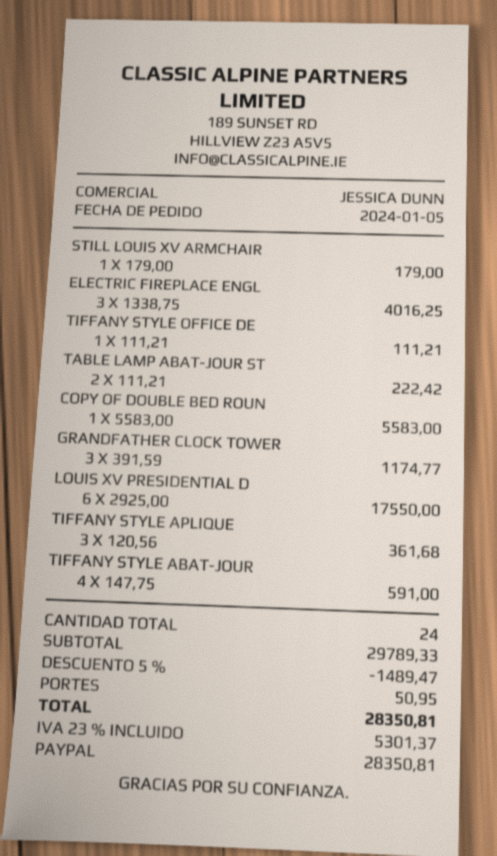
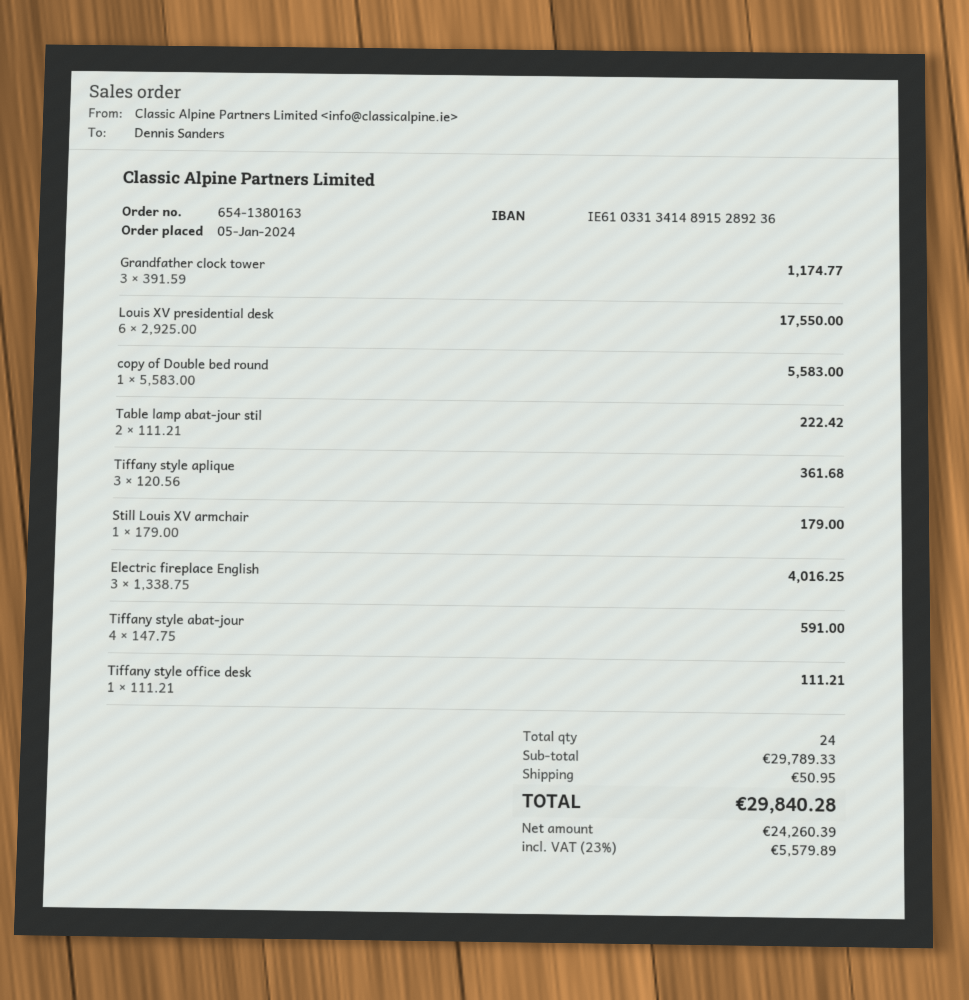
discount: 5% = 1489.47 -> none
tax: 23% = 5301.37 -> 23% = 5579.89
total: 28350.81 -> 29840.28

